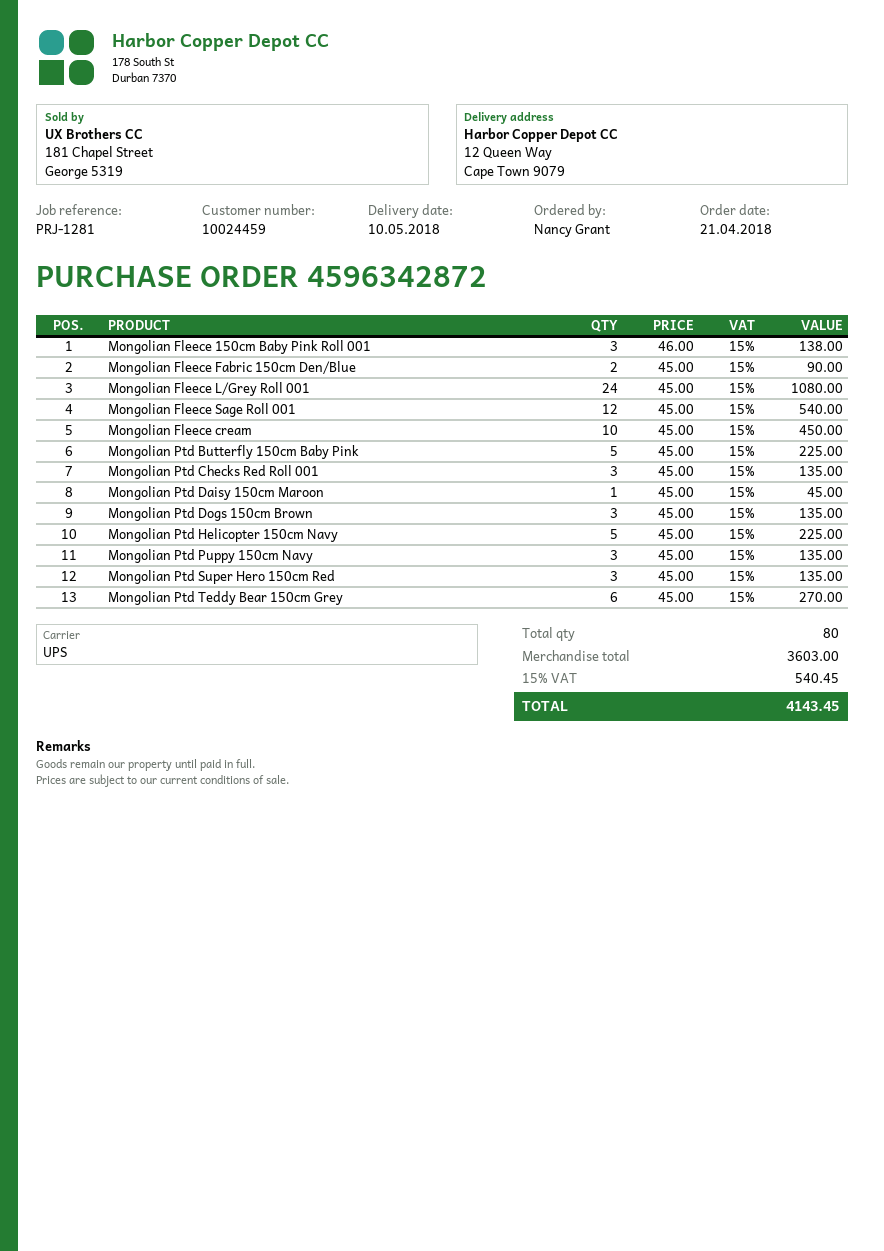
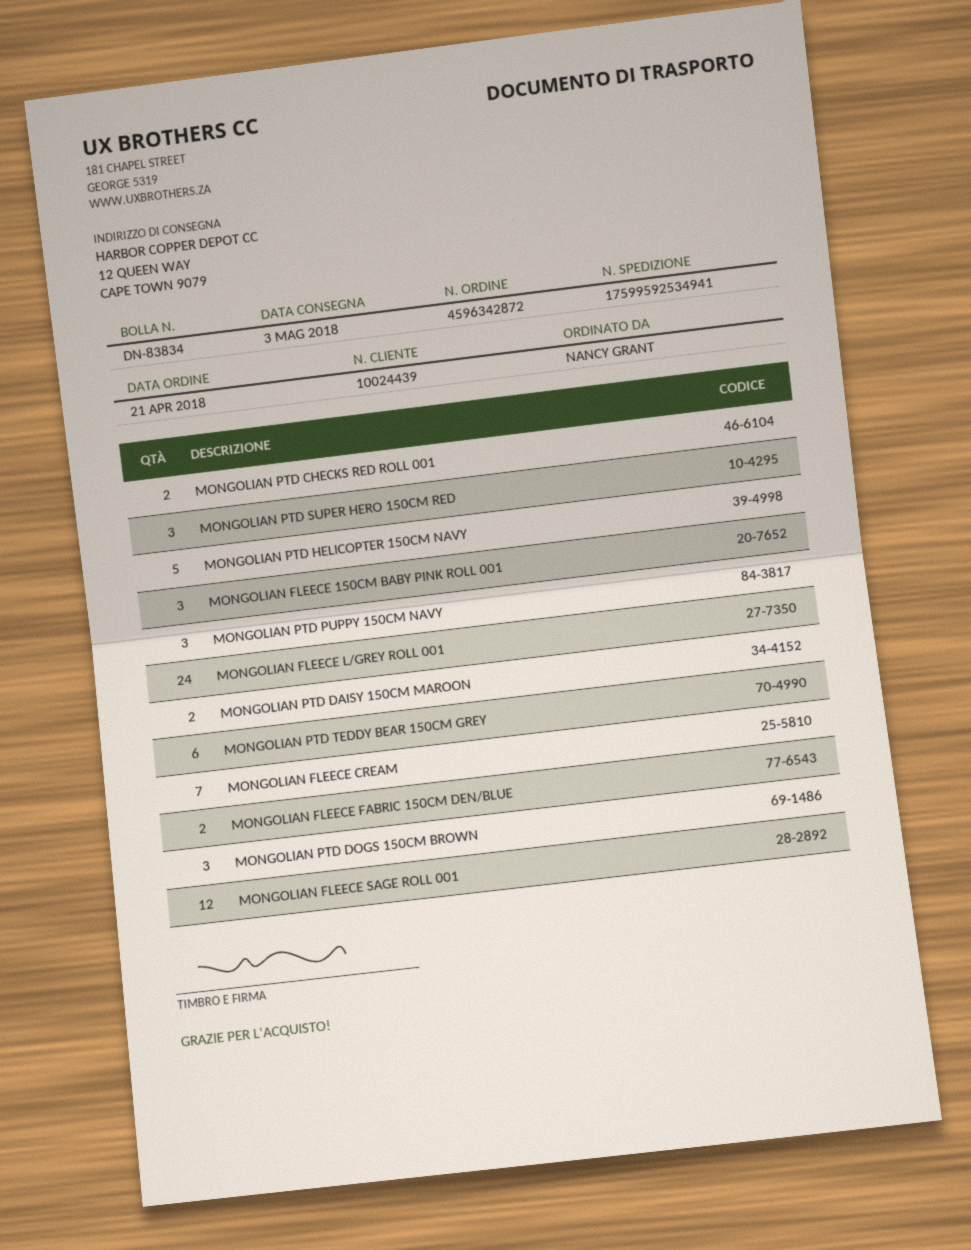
delivery date: 2018-05-10 -> 2018-05-03
customer number: 10024459 -> 10024439
Mongolian Fleece cream: 10 -> 7
Mongolian Ptd Butterfly 150cm Baby Pink: 5 -> none
Mongolian Ptd Checks Red Roll 001: 3 -> 2
Mongolian Ptd Daisy 150cm Maroon: 1 -> 2

